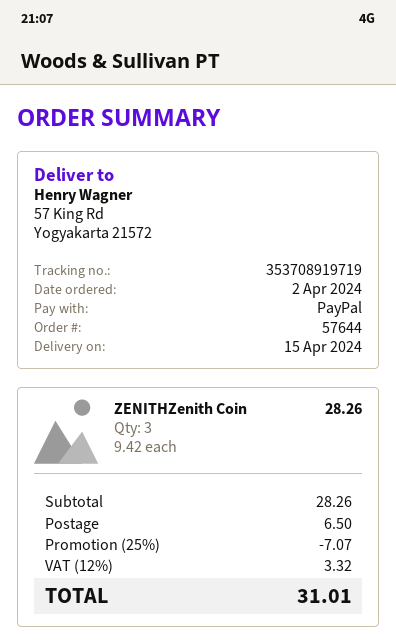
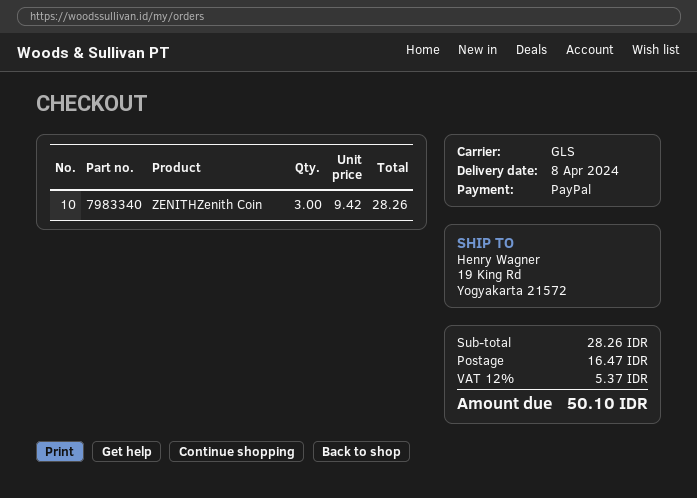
delivery date: 2024-04-15 -> 2024-04-08
ship to: 57 King Rd, Yogyakarta 21572 -> 19 King Rd, Yogyakarta 21572
discount: 25% = 7.07 -> none
shipping: 6.50 -> 16.47
tax: 12% = 3.32 -> 12% = 5.37
total: 31.01 -> 50.10

